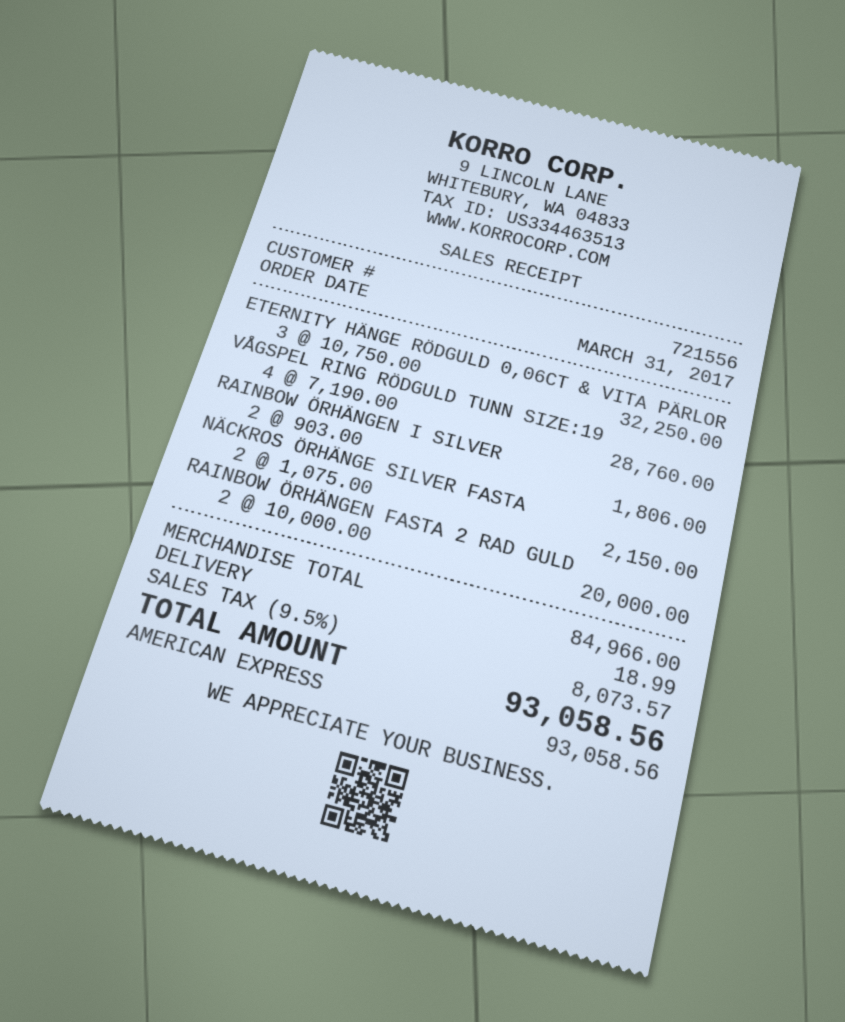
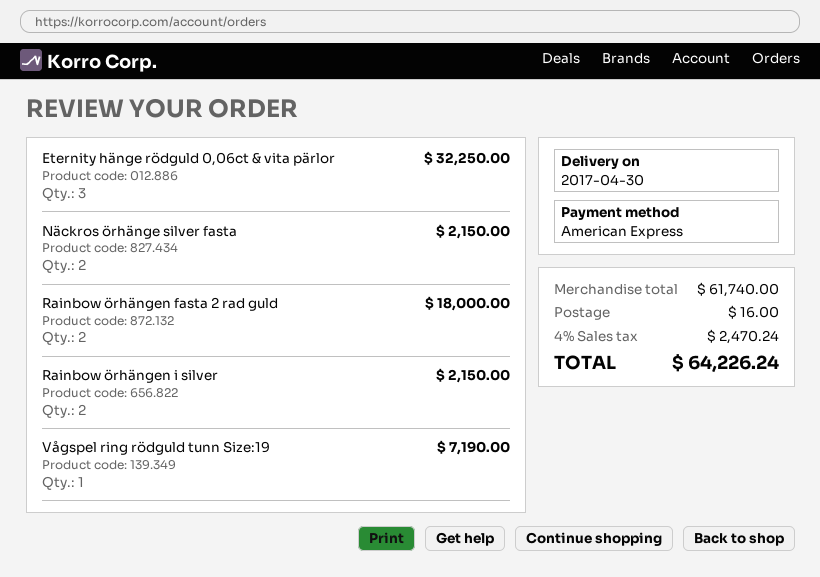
VÅGSPEL RING RÖDGULD TUNN SIZE:19: 4 for 28760.00 -> 1 for 7190.00
RAINBOW ÖRHÄNGEN I SILVER: 2 for 1806.00 -> 2 for 2150.00
RAINBOW ÖRHÄNGEN FASTA 2 RAD GULD: 2 for 20000.00 -> 2 for 18000.00
subtotal: 84966.00 -> 61740.00
shipping: 18.99 -> 16.00
tax: 9.5% = 8073.57 -> 4% = 2470.24
total: 93058.56 -> 64226.24

